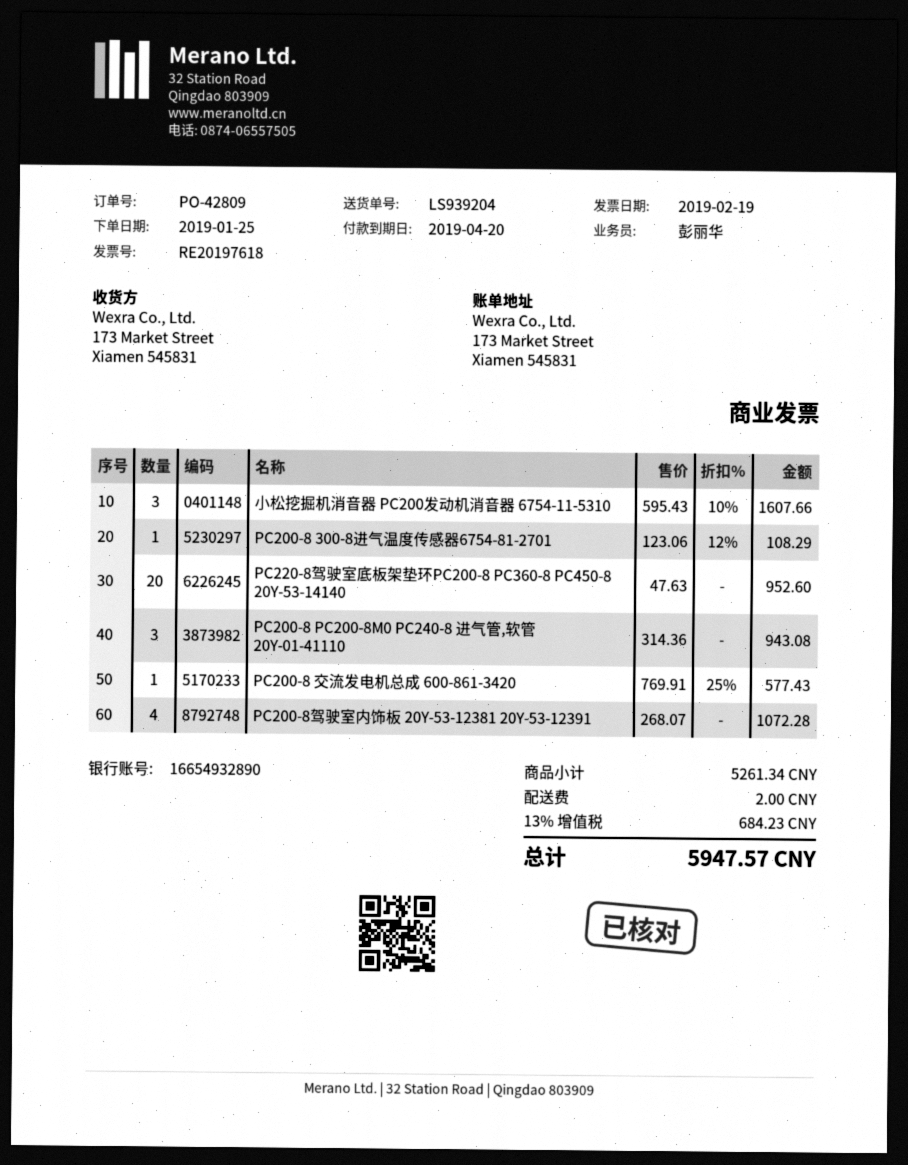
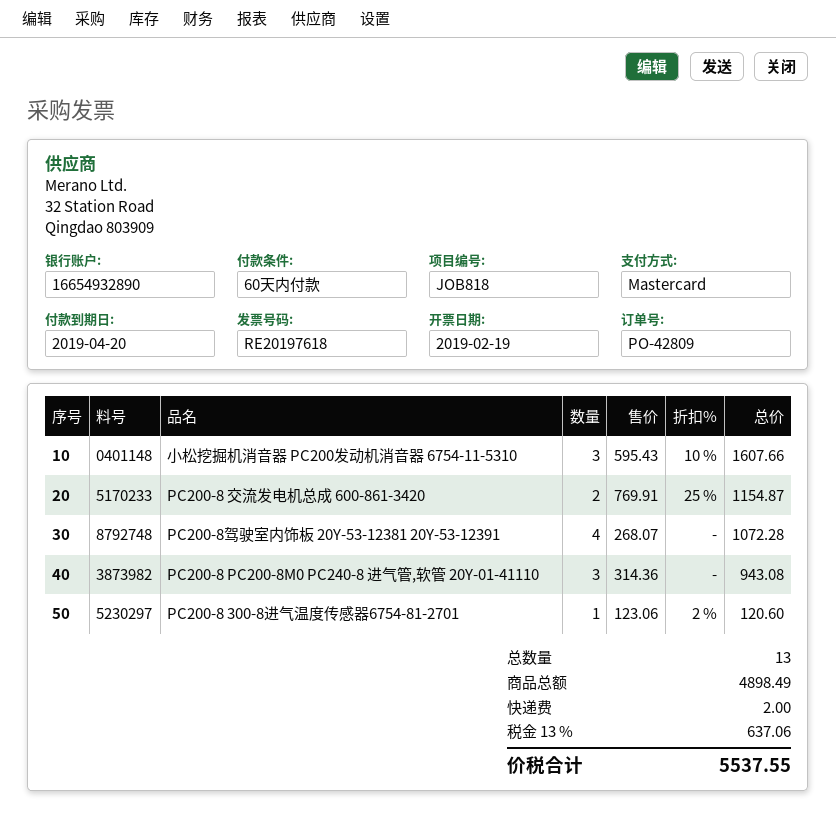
PC200-8 300-8进气温度传感器6754-81-2701: 1 x 123.06 - 12% = 108.29 -> 1 x 123.06 - 2% = 120.60
PC220-8驾驶室底板架垫环PC200-8 PC360-8 PC450-8 20Y-53-14140: 20 x 47.63 = 952.60 -> none
PC200-8 交流发电机总成 600-861-3420: 1 x 769.91 - 25% = 577.43 -> 2 x 769.91 - 25% = 1154.87
subtotal: 5261.34 -> 4898.49
tax: 13% = 684.23 -> 13% = 637.06
total: 5947.57 -> 5537.55

